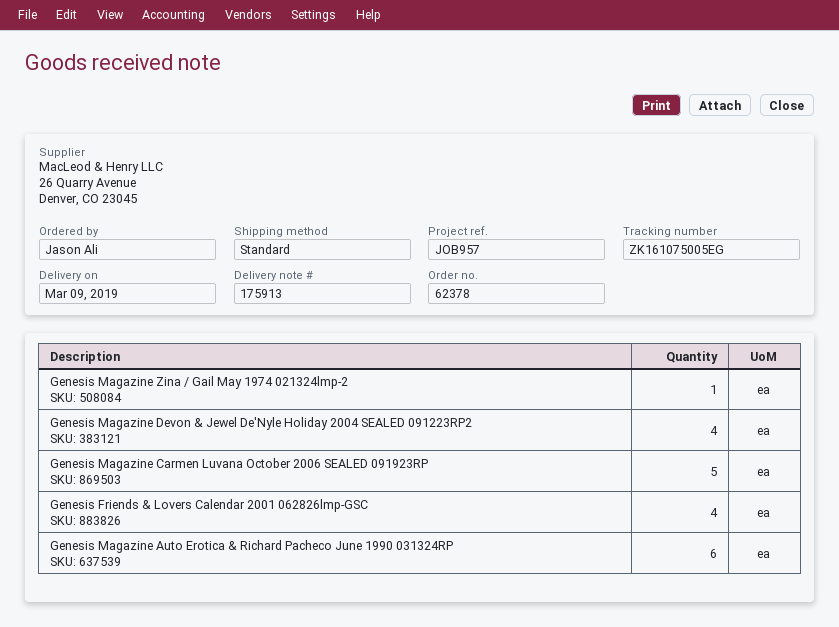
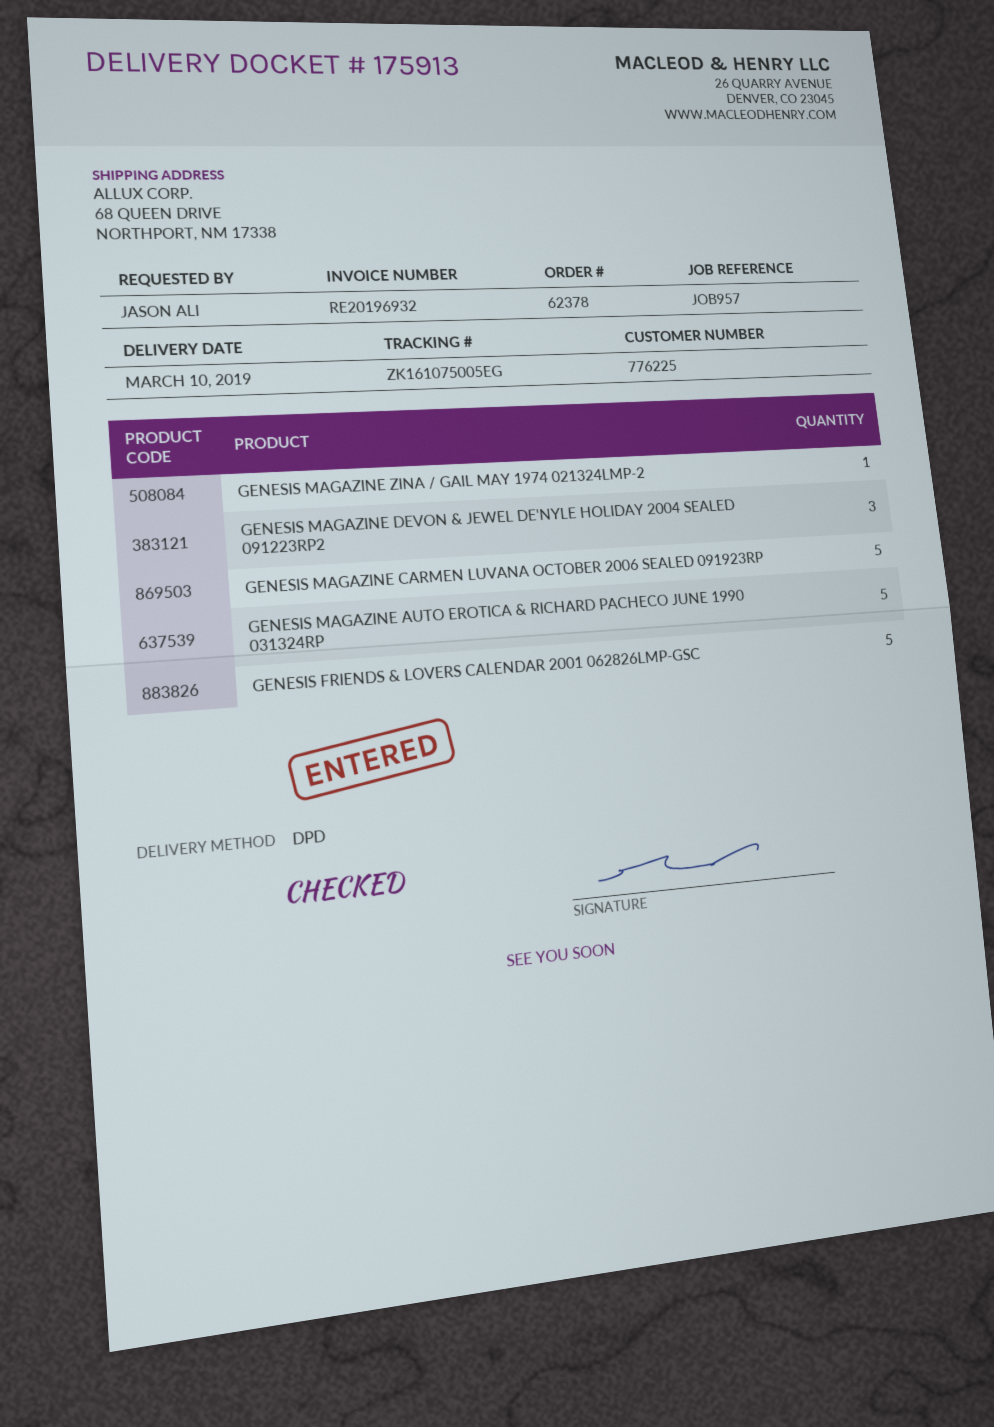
delivery date: 2019-03-09 -> 2019-03-10
shipping method: standard -> DPD
Genesis Magazine Devon & Jewel De'Nyle Holiday 2004 SEALED 091223RP2: 4 -> 3
Genesis Friends & Lovers Calendar 2001 062826lmp-GSC: 4 -> 5
Genesis Magazine Auto Erotica & Richard Pacheco June 1990 031324RP: 6 -> 5

